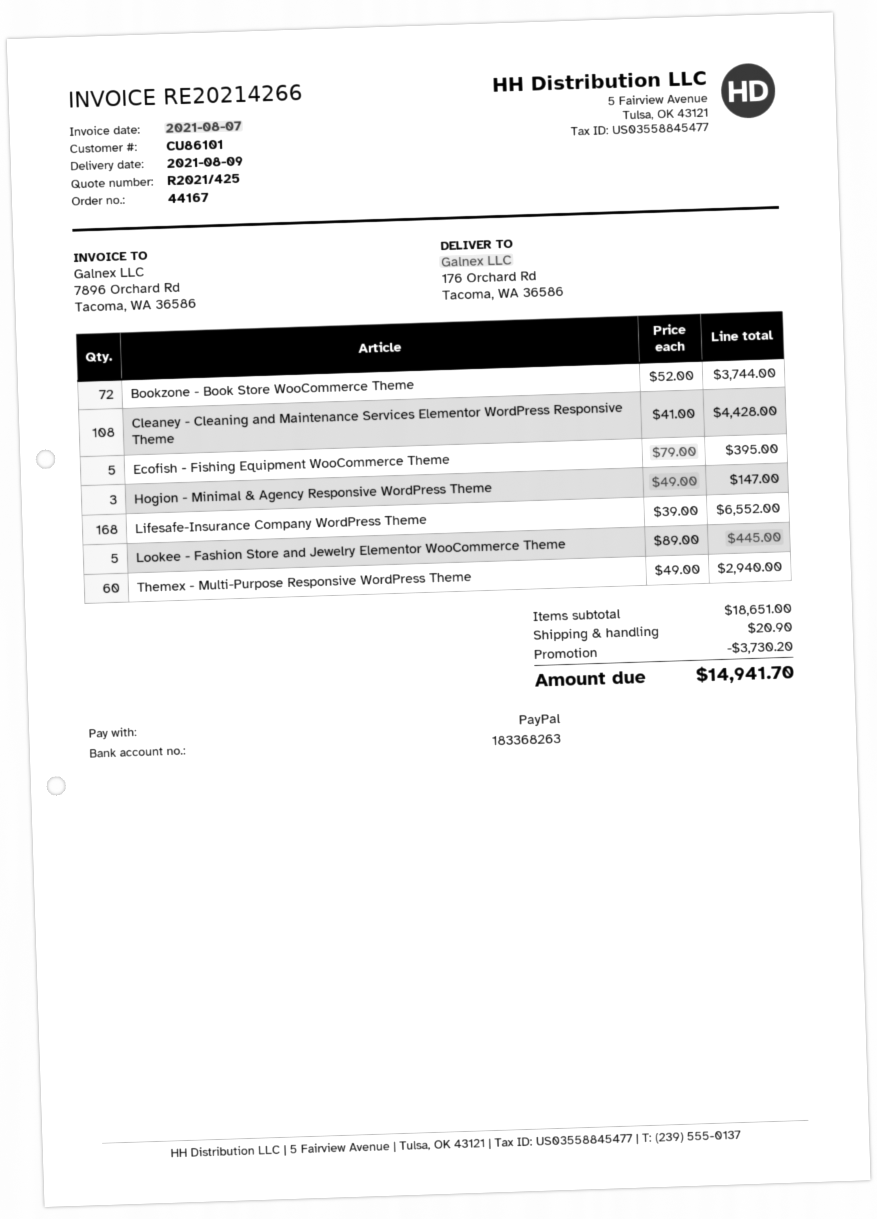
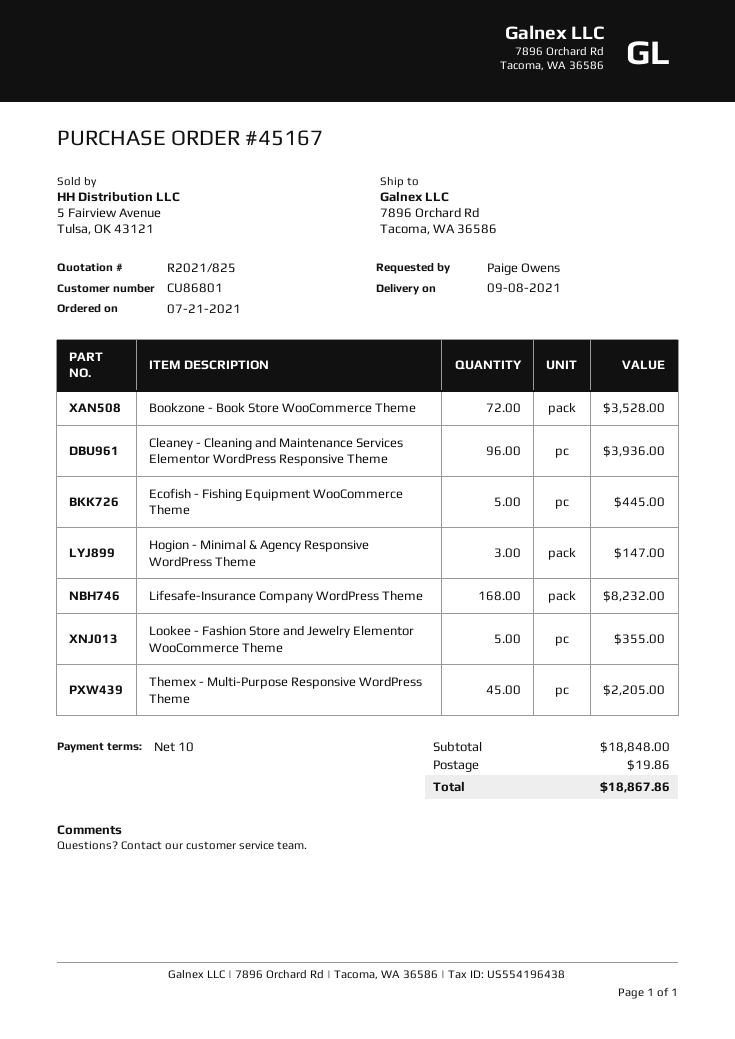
quote number: R2021/425 -> R2021/825
order number: 44167 -> 45167
delivery date: 2021-08-09 -> 2021-09-08
customer number: CU86101 -> CU86801
ship to: 176 Orchard Rd, Tacoma, WA 36586 -> 7896 Orchard Rd, Tacoma, WA 36586
Bookzone - Book Store WooCommerce Theme: 72 for 3744.00 -> 72 for 3528.00
Cleaney - Cleaning and Maintenance Services Elementor WordPress Responsive Theme: 108 for 4428.00 -> 96 for 3936.00
Ecofish - Fishing Equipment WooCommerce Theme: 5 for 395.00 -> 5 for 445.00
Lifesafe-Insurance Company WordPress Theme: 168 for 6552.00 -> 168 for 8232.00
Lookee - Fashion Store and Jewelry Elementor WooCommerce Theme: 5 for 445.00 -> 5 for 355.00
Themex - Multi-Purpose Responsive WordPress Theme: 60 for 2940.00 -> 45 for 2205.00
subtotal: 18651.00 -> 18848.00
discount: 3730.20 -> none
shipping: 20.90 -> 19.86
total: 14941.70 -> 18867.86

